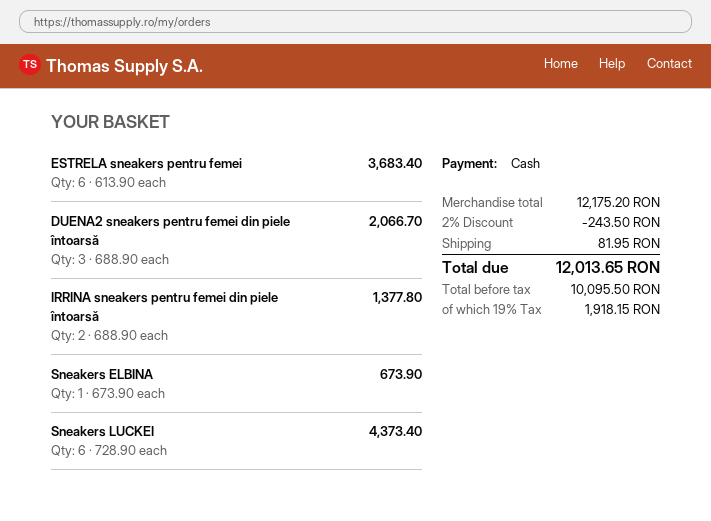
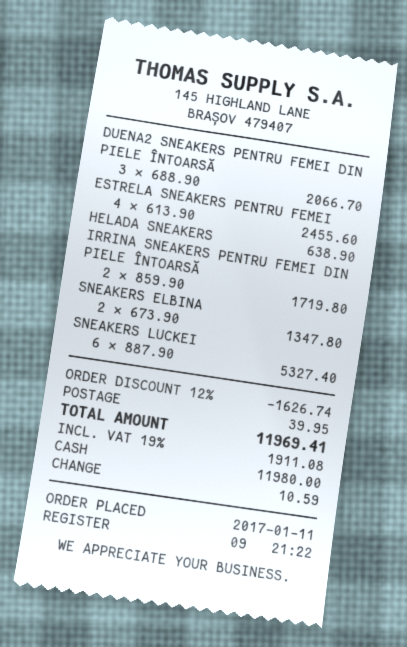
ESTRELA sneakers pentru femei: 6 x 613.90 = 3683.40 -> 4 x 613.90 = 2455.60
IRRINA sneakers pentru femei din piele întoarsă: 2 x 688.90 = 1377.80 -> 2 x 859.90 = 1719.80
Sneakers ELBINA: 1 x 673.90 = 673.90 -> 2 x 673.90 = 1347.80
Sneakers LUCKEI: 6 x 728.90 = 4373.40 -> 6 x 887.90 = 5327.40
HELADA SNEAKERS: none -> 1 x 638.90 = 638.90
discount: 2% = 243.50 -> 12% = 1626.74
shipping: 81.95 -> 39.95
tax: 19% = 1918.15 -> 19% = 1911.08
total: 12013.65 -> 11969.41

